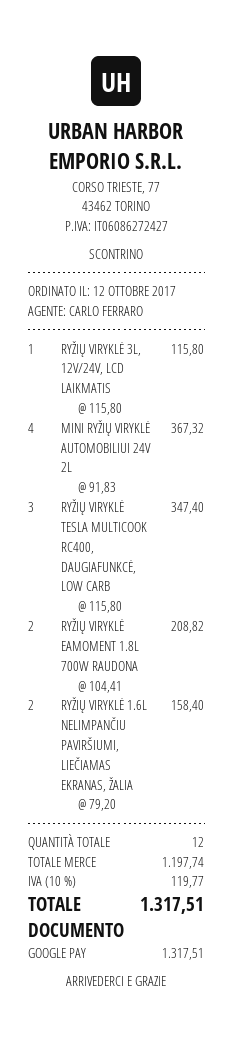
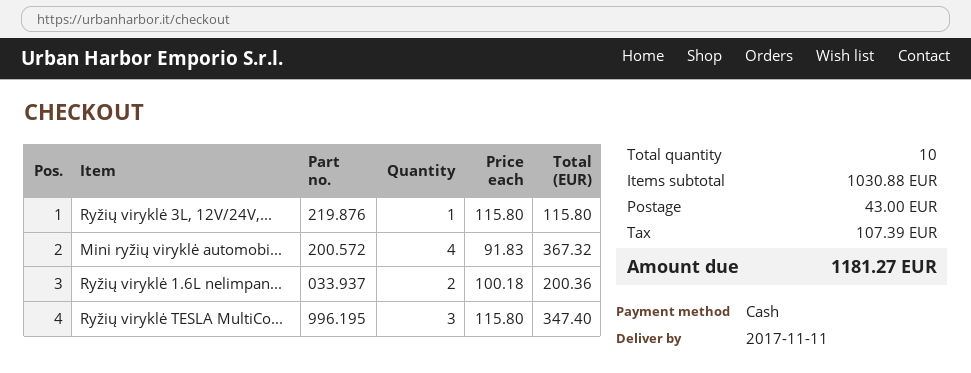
payment method: Google Pay -> cash
RYŽIŲ VIRYKLĖ EAMOMENT 1.8L 700W RAUDONA: 2 x 104.41 = 208.82 -> none
RYŽIŲ VIRYKLĖ 1.6L NELIMPANČIU PAVIRŠIUMI, LIEČIAMAS EKRANAS, ŽALIA: 2 x 79.20 = 158.40 -> 2 x 100.18 = 200.36
total quantity: 12 -> 10
subtotal: 1197.74 -> 1030.88
shipping: none -> 43.00
tax: 119.77 -> 107.39
total: 1317.51 -> 1181.27

